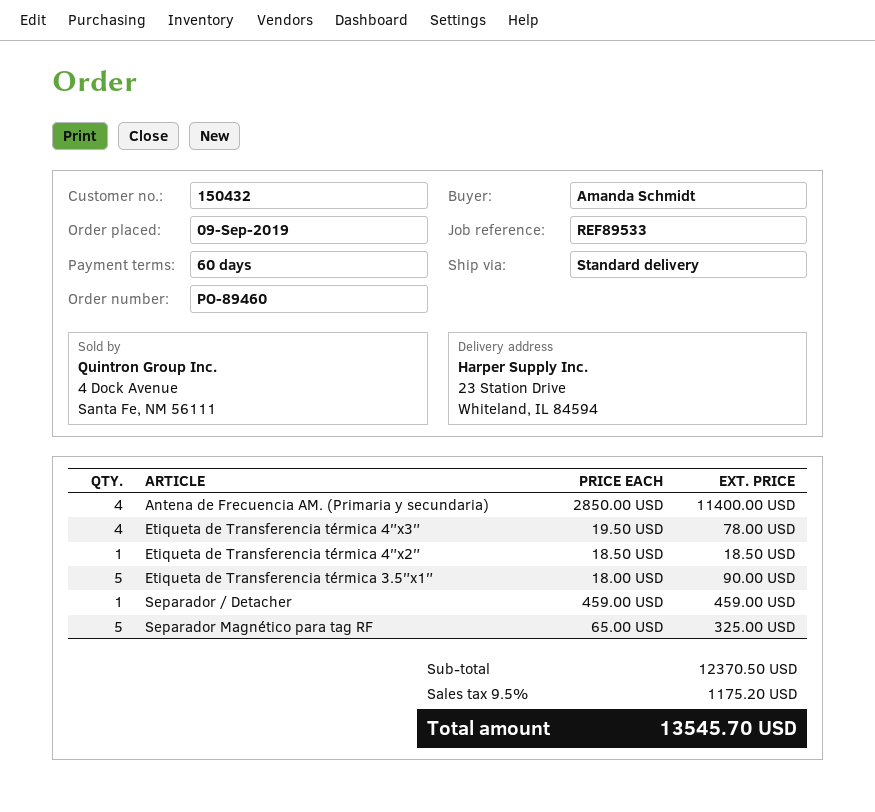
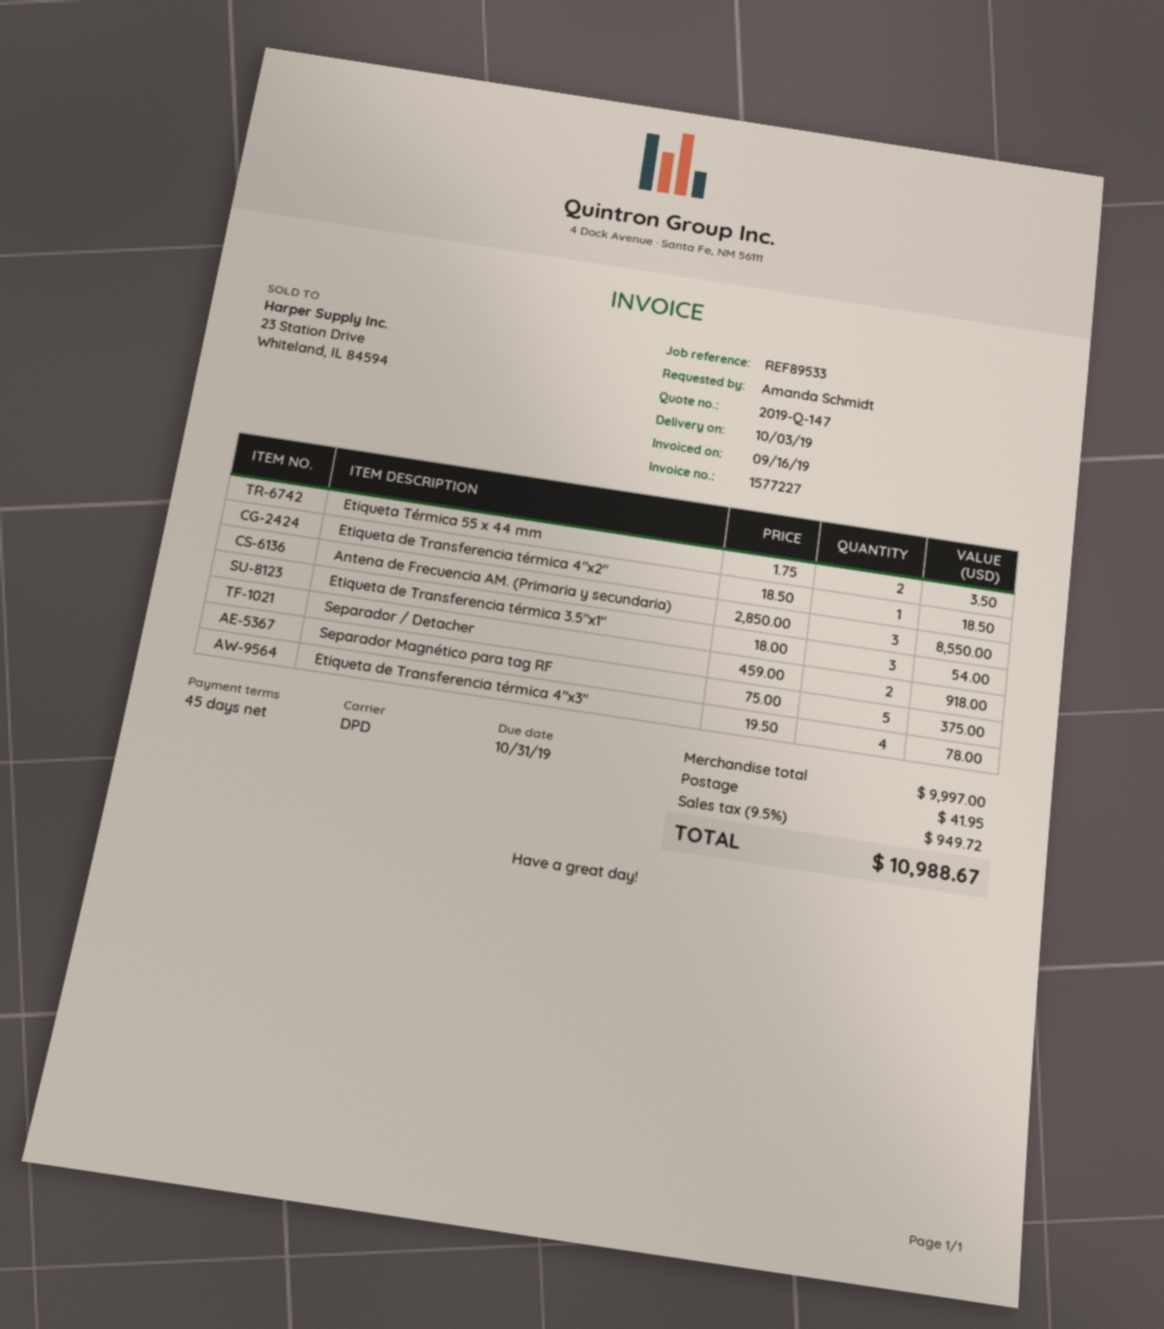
payment terms: 60 days -> 45 days
shipping method: standard -> DPD
Antena de Frecuencia AM. (Primaria y secundaria): 4 x 2850.00 = 11400.00 -> 3 x 2850.00 = 8550.00
Etiqueta de Transferencia térmica 3.5″x1″: 5 x 18.00 = 90.00 -> 3 x 18.00 = 54.00
Separador / Detacher: 1 x 459.00 = 459.00 -> 2 x 459.00 = 918.00
Separador Magnético para tag RF: 5 x 65.00 = 325.00 -> 5 x 75.00 = 375.00
Etiqueta Térmica 55 x 44 mm: none -> 2 x 1.75 = 3.50
subtotal: 12370.50 -> 9997.00
shipping: none -> 41.95
tax: 9.5% = 1175.20 -> 9.5% = 949.72
total: 13545.70 -> 10988.67

